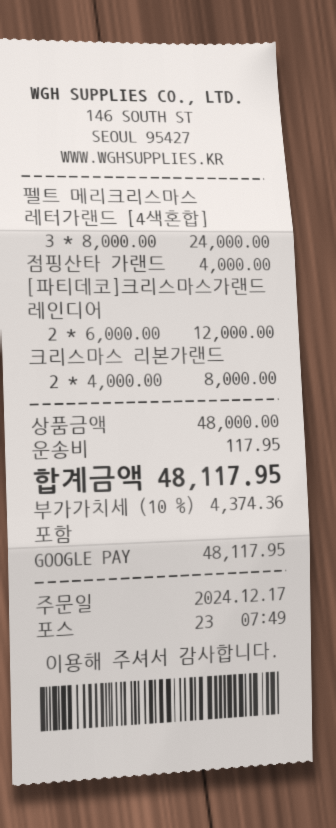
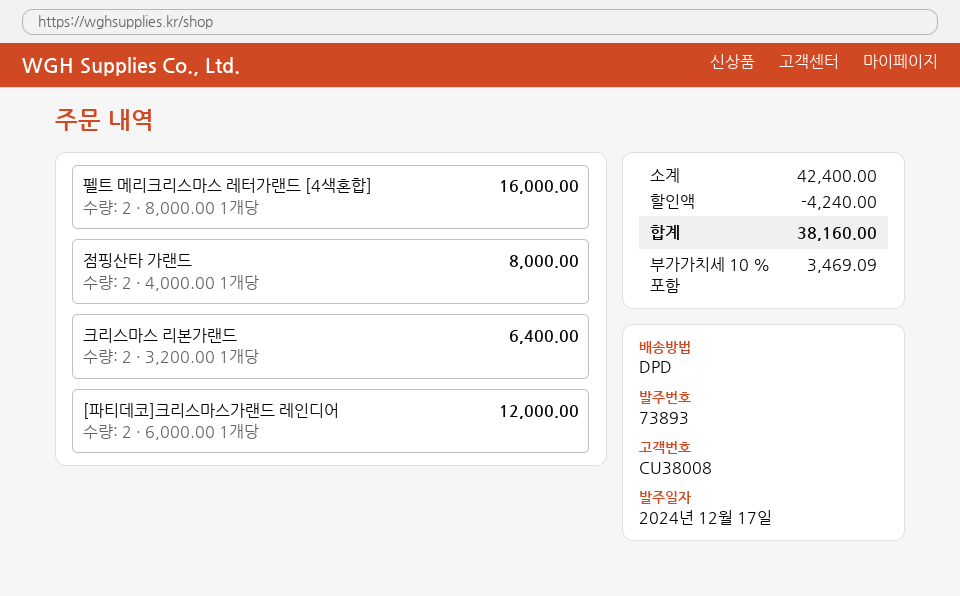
펠트 메리크리스마스 레터가랜드 [4색혼합]: 3 x 8000.00 = 24000.00 -> 2 x 8000.00 = 16000.00
점핑산타 가랜드: 1 x 4000.00 = 4000.00 -> 2 x 4000.00 = 8000.00
크리스마스 리본가랜드: 2 x 4000.00 = 8000.00 -> 2 x 3200.00 = 6400.00
subtotal: 48000.00 -> 42400.00
discount: none -> 4240.00
shipping: 117.95 -> none
tax: 10% = 4374.36 -> 10% = 3469.09
total: 48117.95 -> 38160.00

